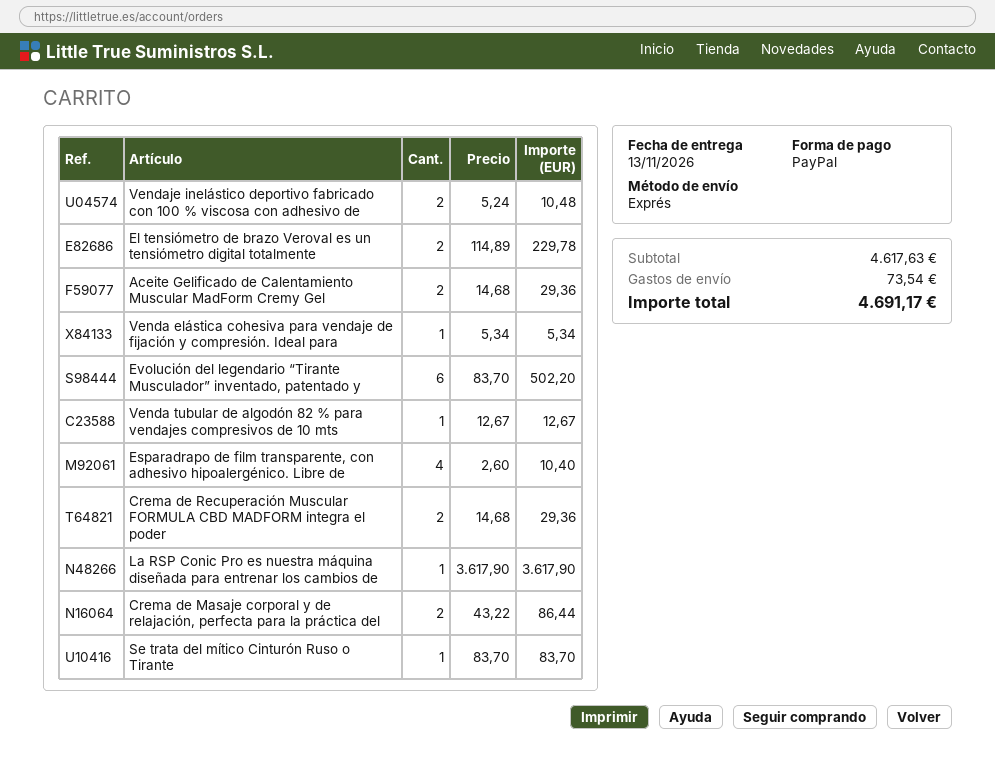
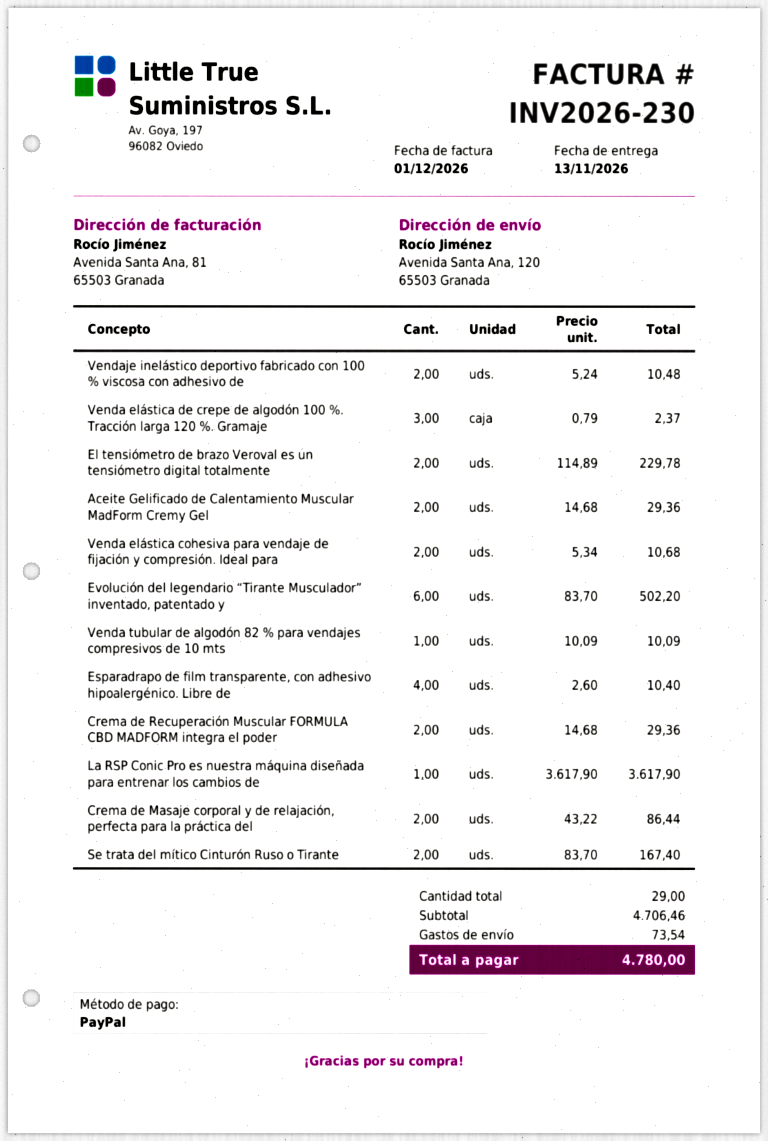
Venda elástica cohesiva para vendaje de fijación y compresión. Ideal para: 1 x 5.34 = 5.34 -> 2 x 5.34 = 10.68
Venda tubular de algodón 82 % para vendajes compresivos de 10 mts: 1 x 12.67 = 12.67 -> 1 x 10.09 = 10.09
Se trata del mítico Cinturón Ruso o Tirante: 1 x 83.70 = 83.70 -> 2 x 83.70 = 167.40
Venda elástica de crepe de algodón 100 %. Tracción larga 120 %. Gramaje: none -> 3 x 0.79 = 2.37
subtotal: 4617.63 -> 4706.46
total: 4691.17 -> 4780.00

